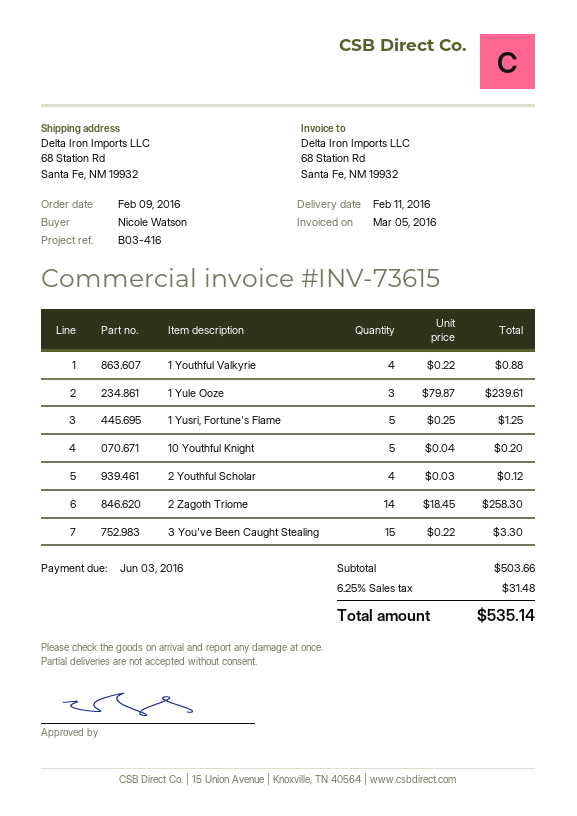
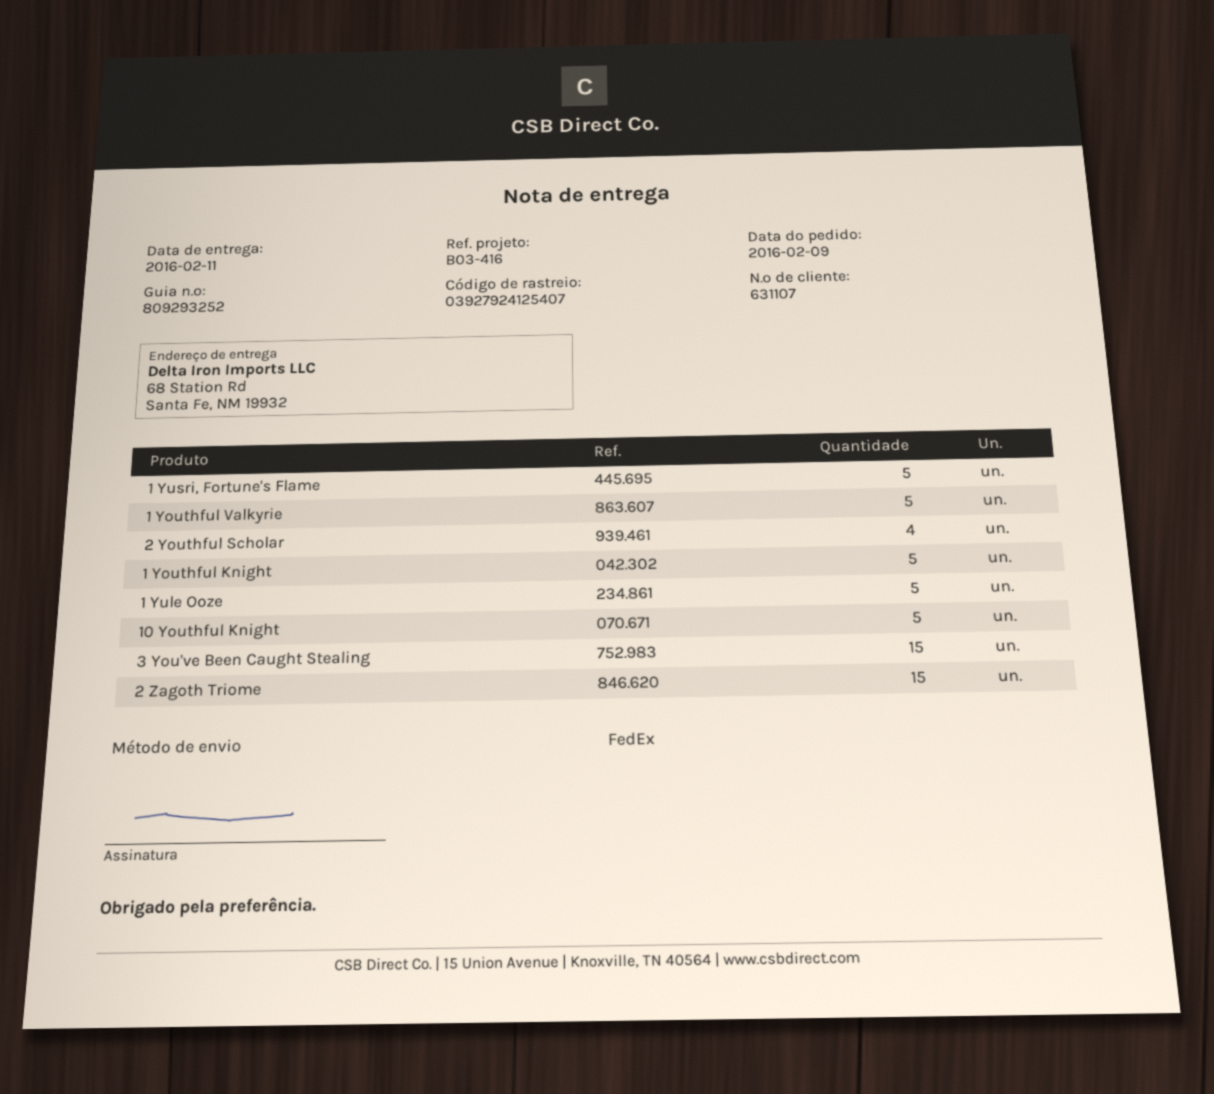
1 Youthful Valkyrie: 4 -> 5
1 Yule Ooze: 3 -> 5
2 Zagoth Triome: 14 -> 15
1 Youthful Knight: none -> 5

